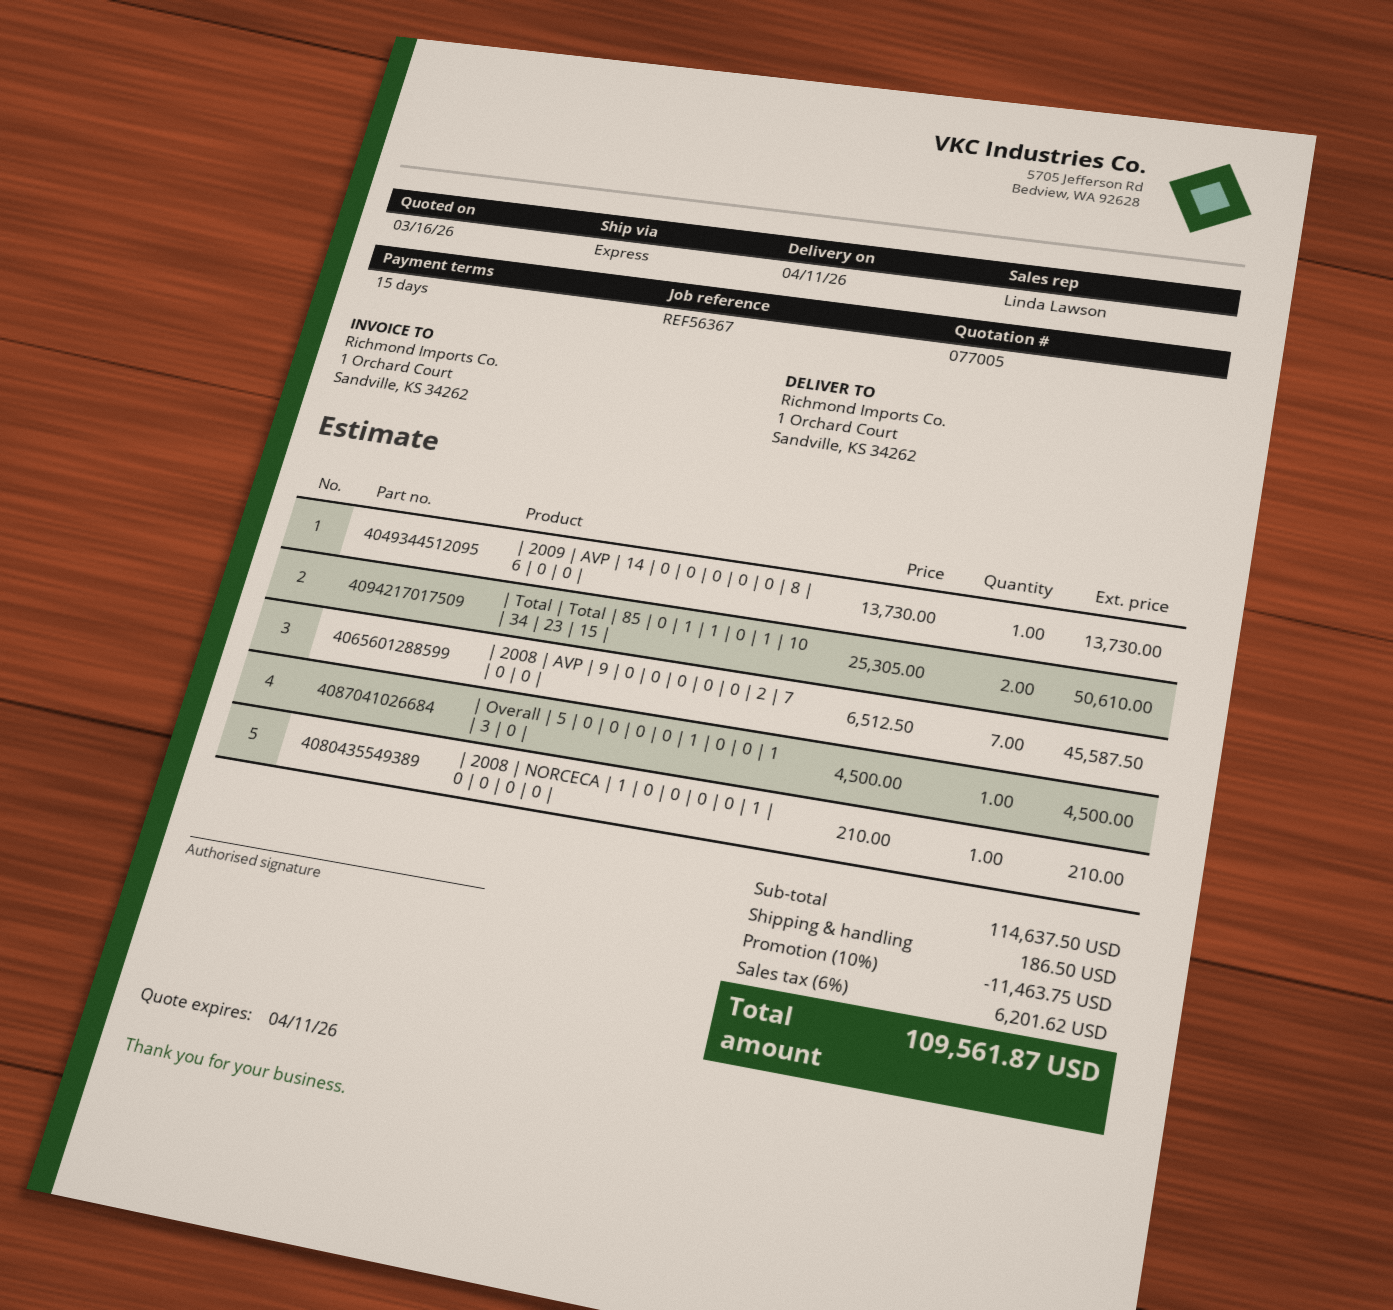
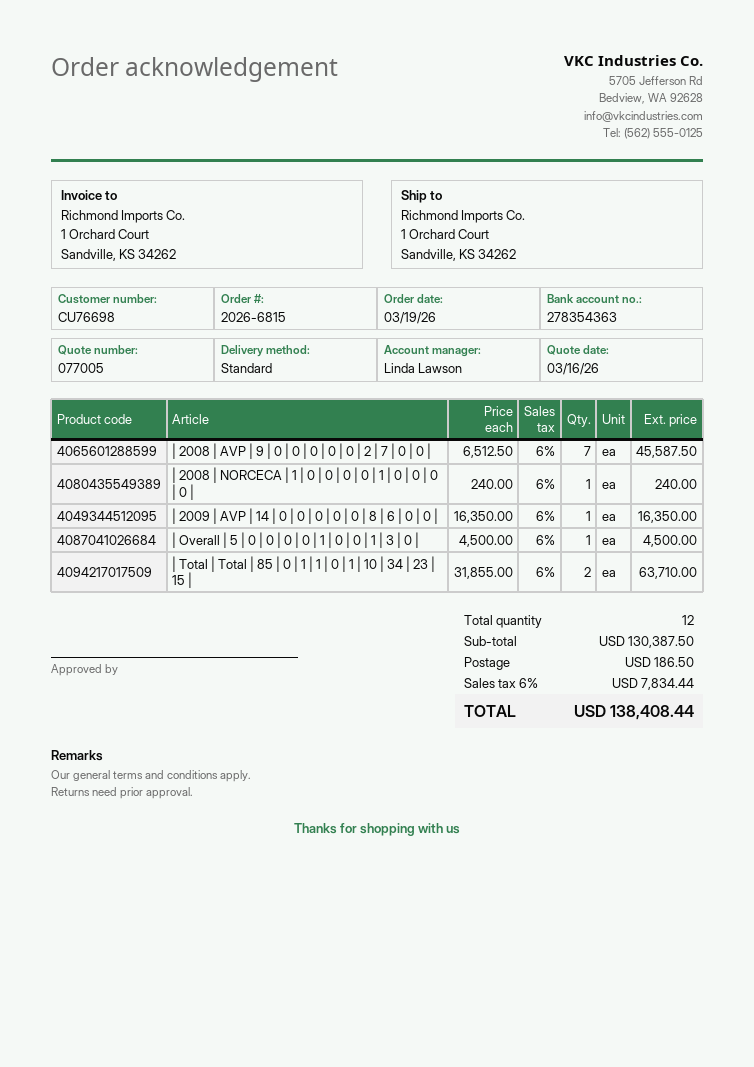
shipping method: express -> standard
| 2009 | AVP | 14 | 0 | 0 | 0 | 0 | 0 | 8 | 6 | 0 | 0 |: 1 x 13730.00 = 13730.00 -> 1 x 16350.00 = 16350.00
| Total | Total | 85 | 0 | 1 | 1 | 0 | 1 | 10 | 34 | 23 | 15 |: 2 x 25305.00 = 50610.00 -> 2 x 31855.00 = 63710.00
| 2008 | NORCECA | 1 | 0 | 0 | 0 | 0 | 1 | 0 | 0 | 0 | 0 |: 1 x 210.00 = 210.00 -> 1 x 240.00 = 240.00
subtotal: 114637.50 -> 130387.50
discount: 10% = 11463.75 -> none
tax: 6% = 6201.62 -> 6% = 7834.44
total: 109561.87 -> 138408.44

